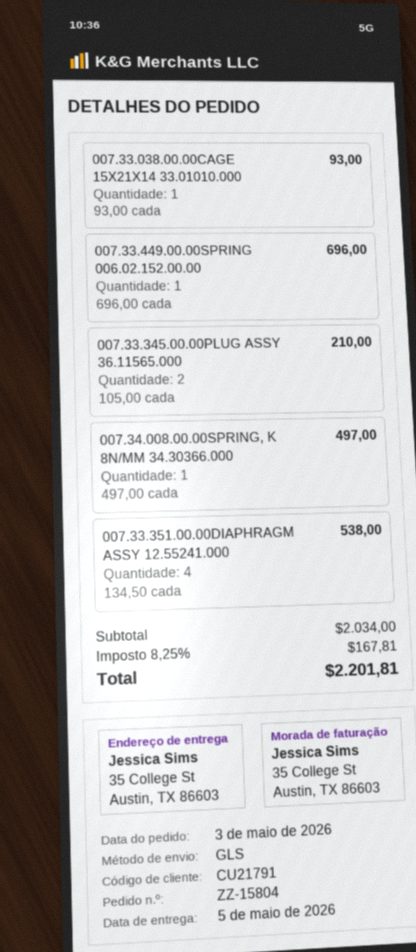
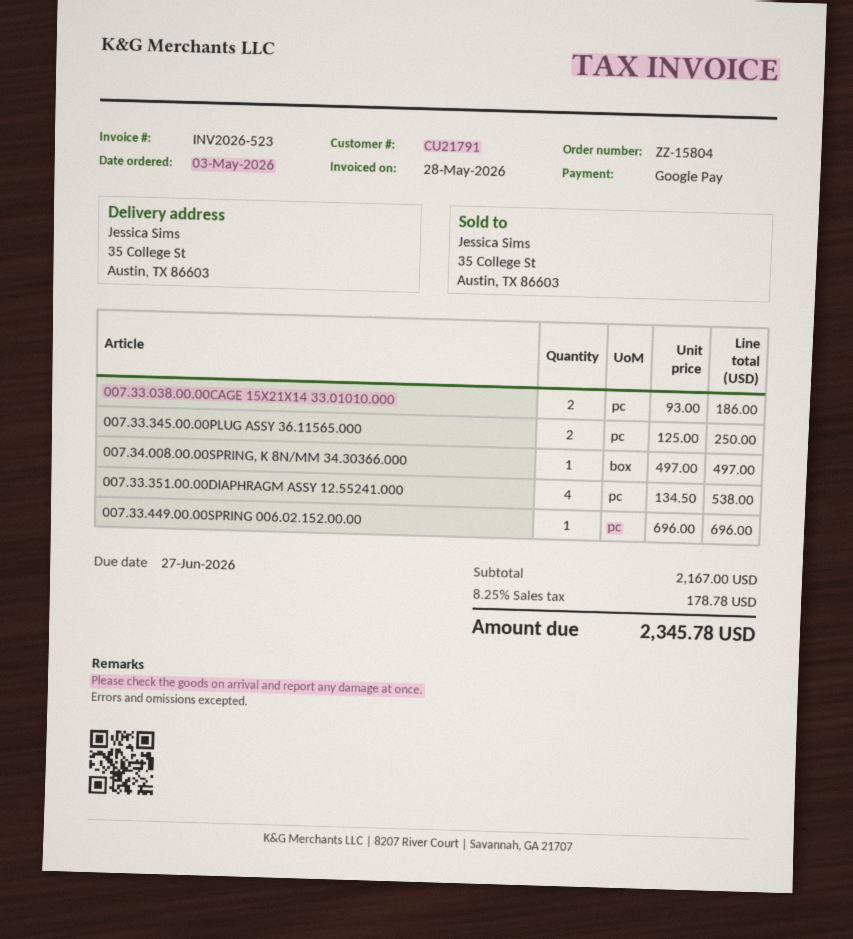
007.33.038.00.00CAGE 15X21X14 33.01010.000: 1 x 93.00 = 93.00 -> 2 x 93.00 = 186.00
007.33.345.00.00PLUG ASSY 36.11565.000: 2 x 105.00 = 210.00 -> 2 x 125.00 = 250.00
subtotal: 2034.00 -> 2167.00
tax: 8.25% = 167.81 -> 8.25% = 178.78
total: 2201.81 -> 2345.78

